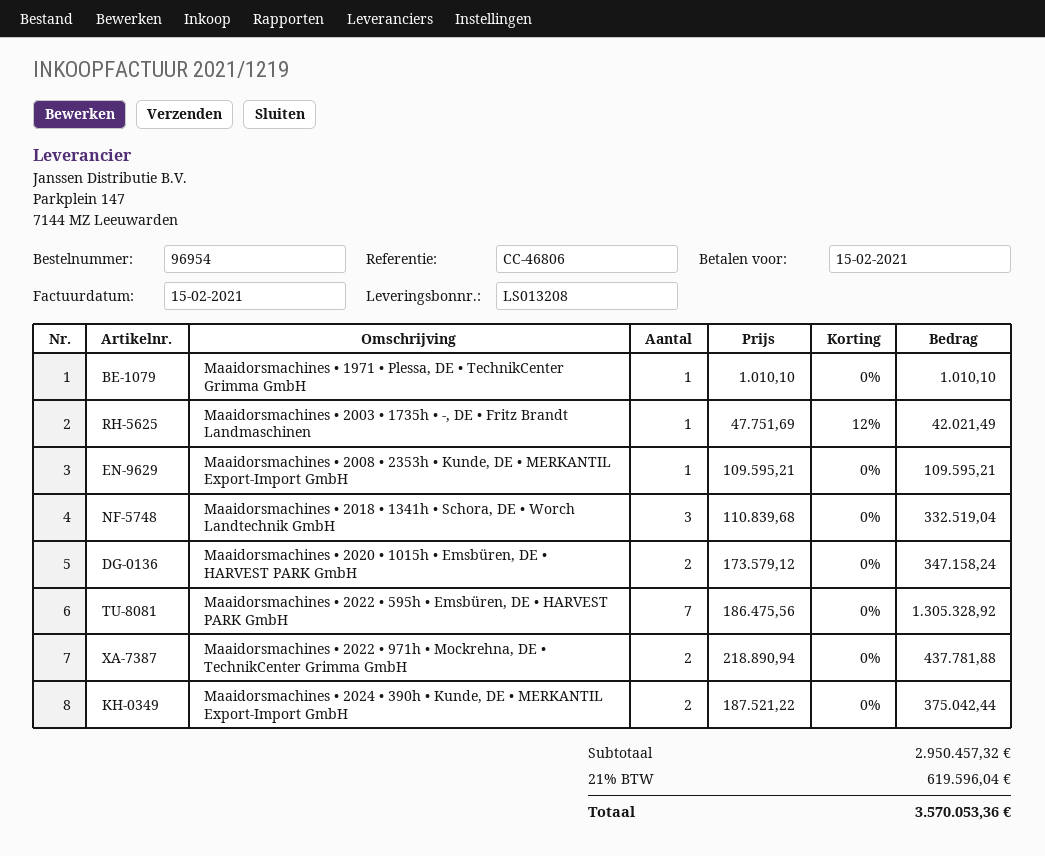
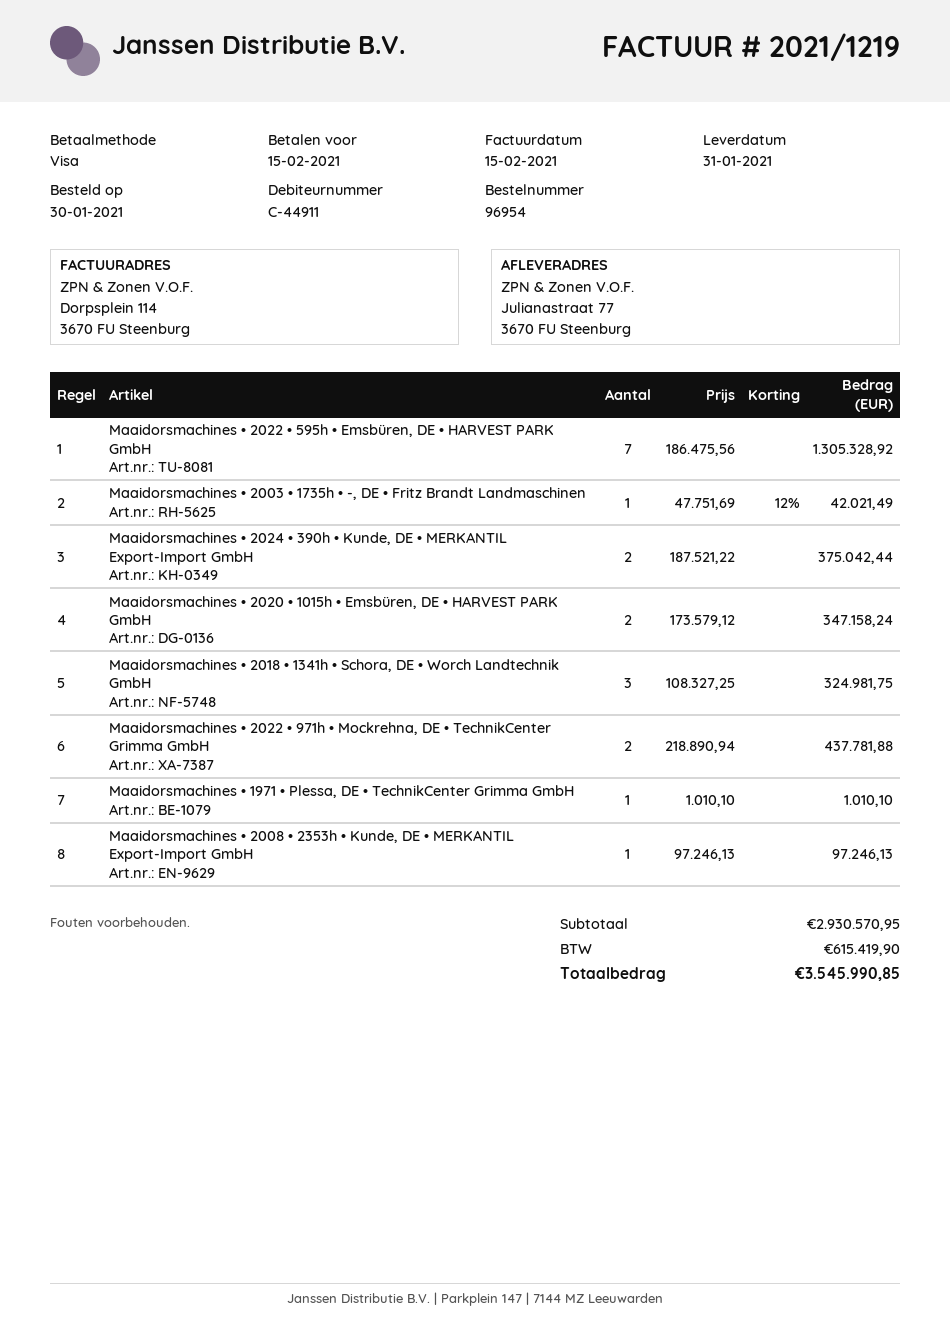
Maaidorsmachines • 2008 • 2353h • Kunde, DE • MERKANTIL Export-Import GmbH: 1 x 109595.21 = 109595.21 -> 1 x 97246.13 = 97246.13
Maaidorsmachines • 2018 • 1341h • Schora, DE • Worch Landtechnik GmbH: 3 x 110839.68 = 332519.04 -> 3 x 108327.25 = 324981.75
subtotal: 2950457.32 -> 2930570.95
tax: 619596.04 -> 615419.90
total: 3570053.36 -> 3545990.85

